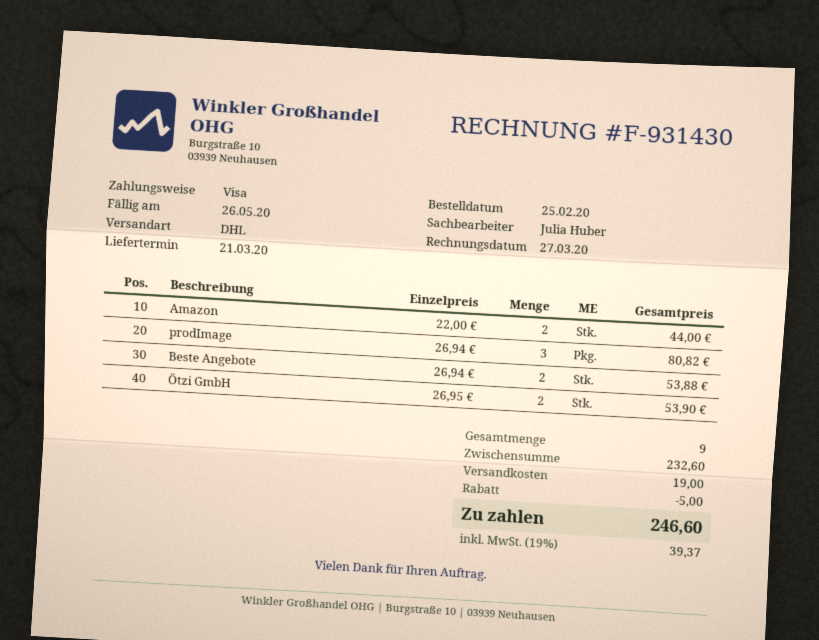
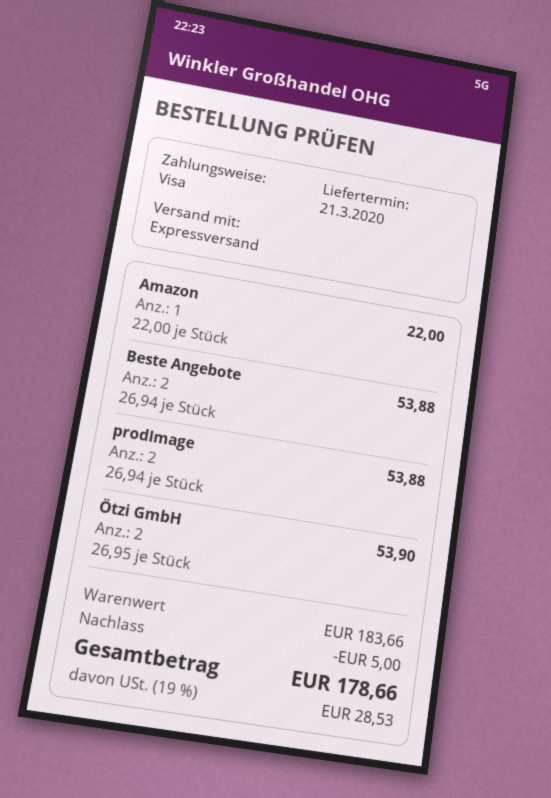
shipping method: DHL -> express
Amazon: 2 x 22.00 = 44.00 -> 1 x 22.00 = 22.00
prodImage: 3 x 26.94 = 80.82 -> 2 x 26.94 = 53.88
subtotal: 232.60 -> 183.66
shipping: 19.00 -> none
tax: 19% = 39.37 -> 19% = 28.53
total: 246.60 -> 178.66

